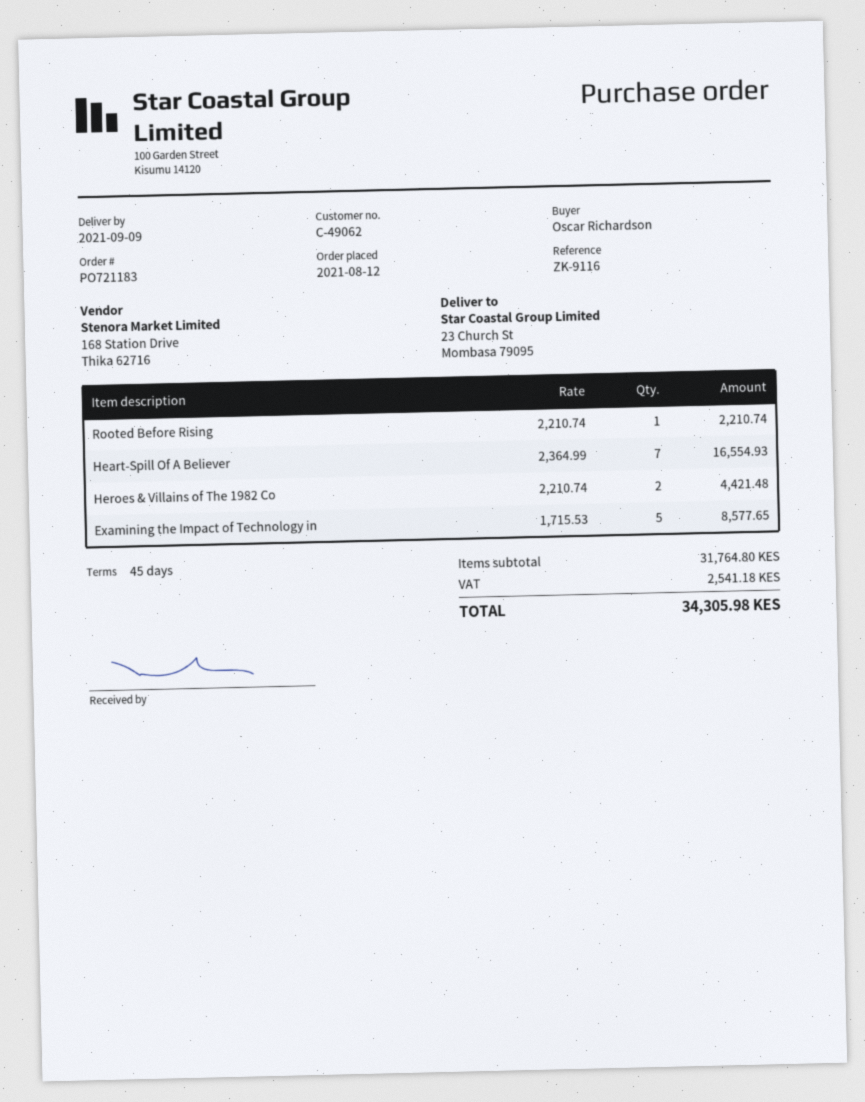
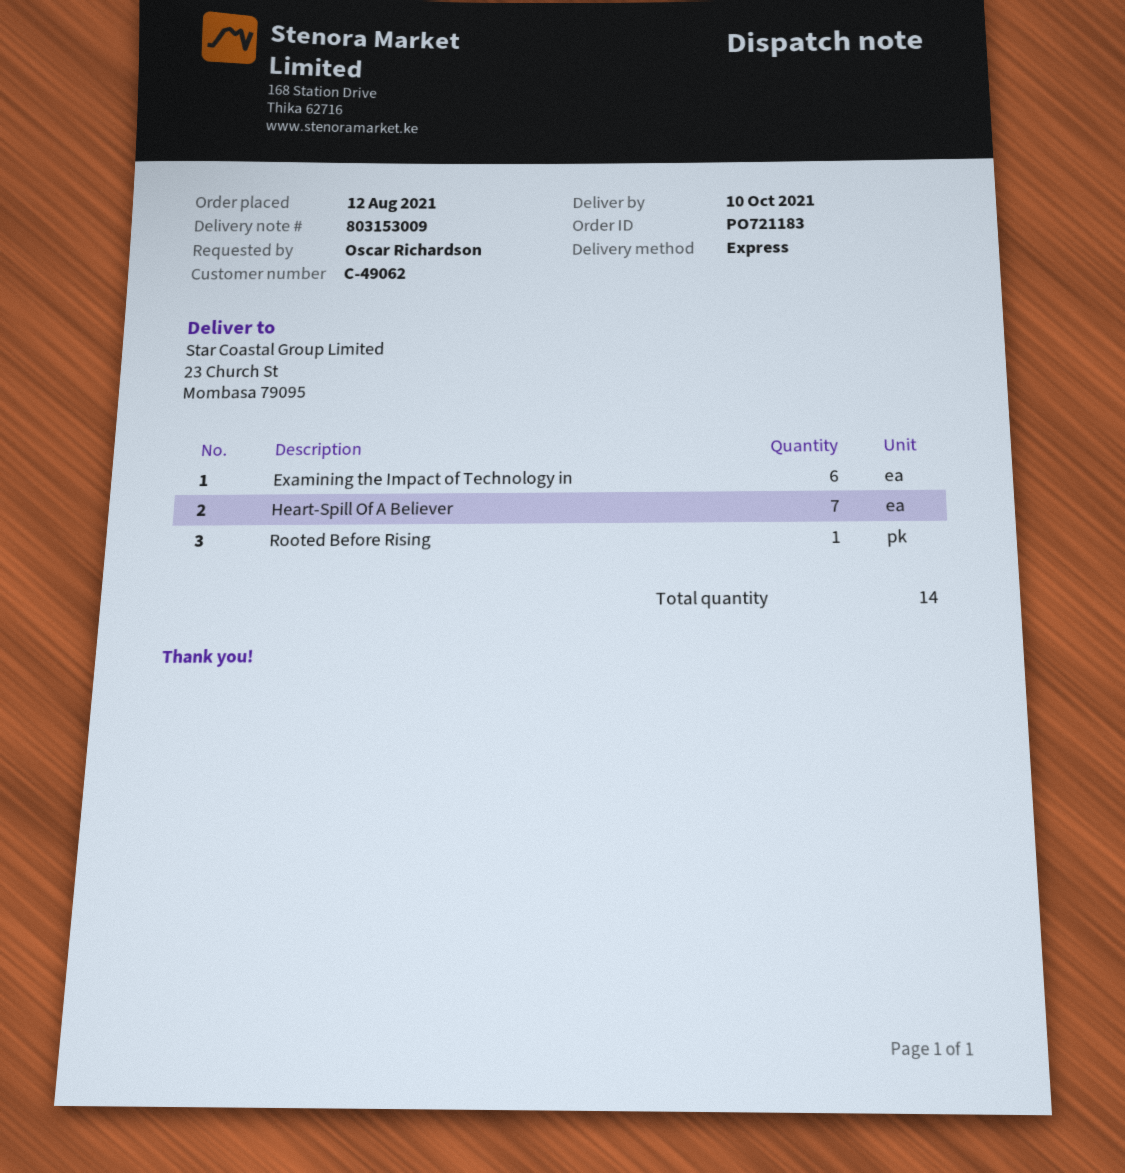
delivery date: 2021-09-09 -> 2021-10-10
Heroes & Villains of The 1982 Co: 2 -> none
Examining the Impact of Technology in: 5 -> 6

